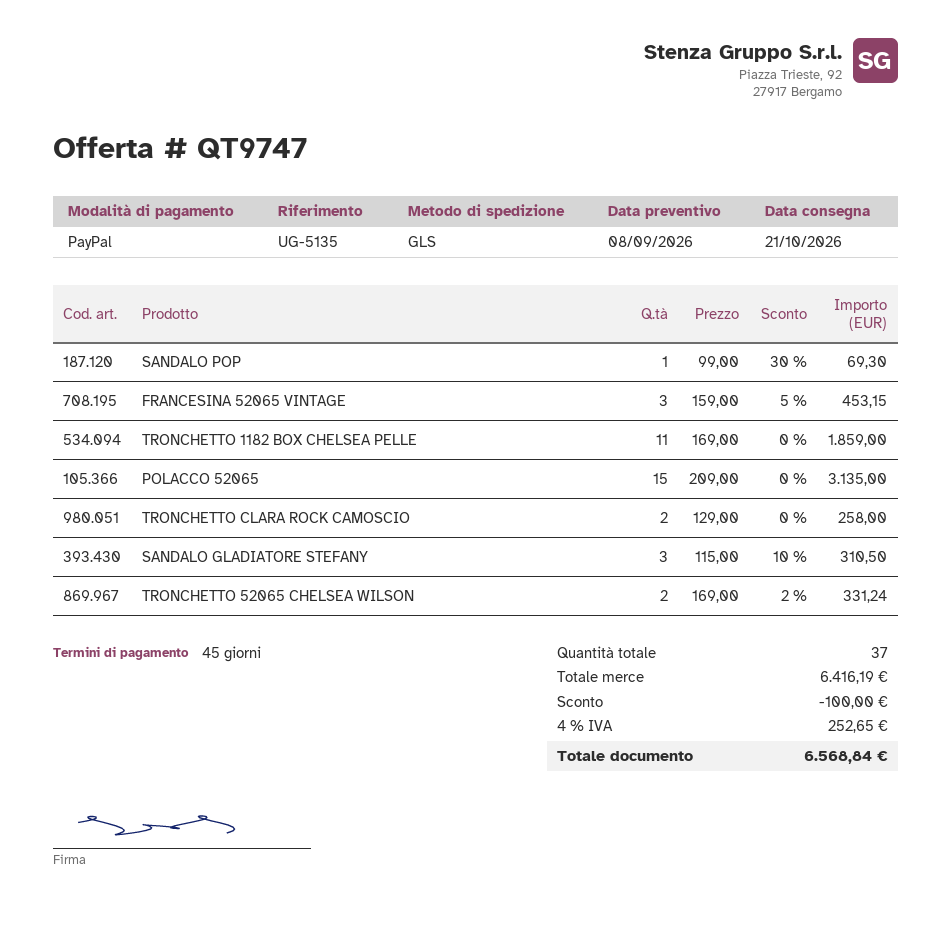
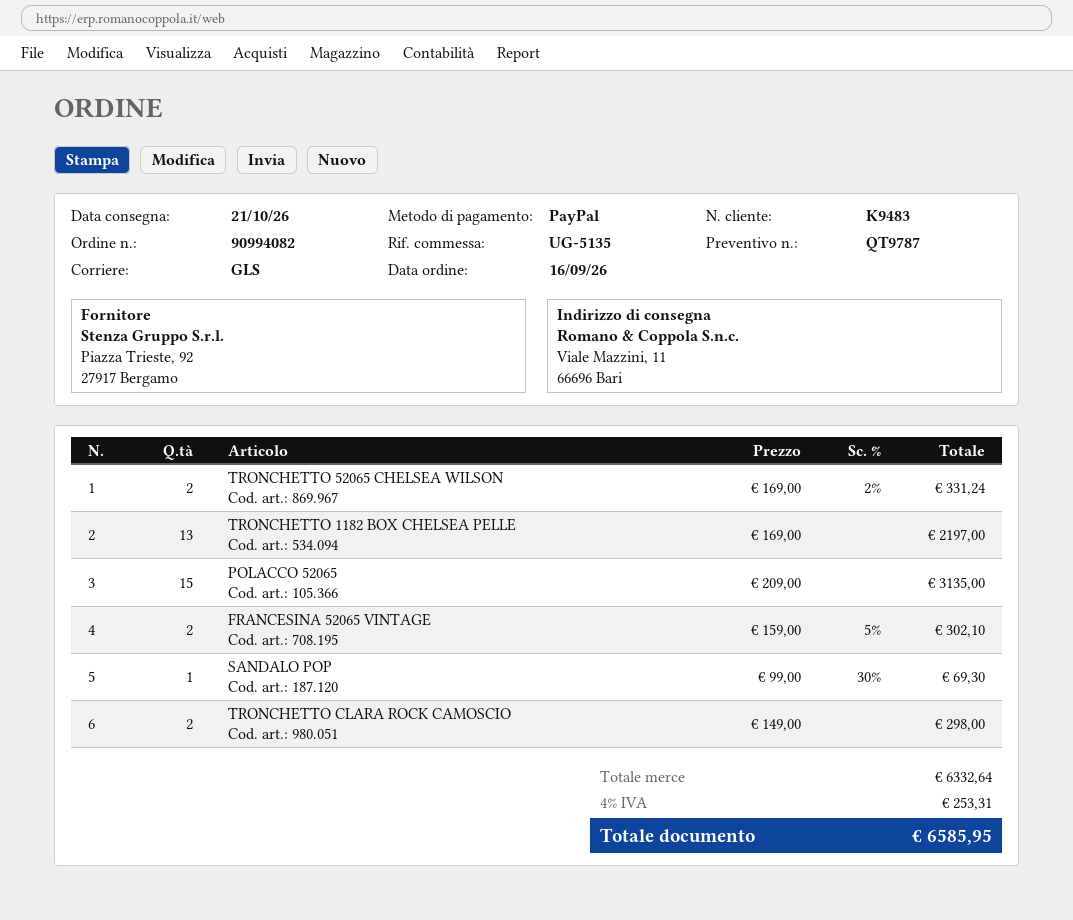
quote number: QT9747 -> QT9787
FRANCESINA 52065 VINTAGE: 3 x 159.00 - 5% = 453.15 -> 2 x 159.00 - 5% = 302.10
TRONCHETTO 1182 BOX CHELSEA PELLE: 11 x 169.00 = 1859.00 -> 13 x 169.00 = 2197.00
TRONCHETTO CLARA ROCK CAMOSCIO: 2 x 129.00 = 258.00 -> 2 x 149.00 = 298.00
SANDALO GLADIATORE STEFANY: 3 x 115.00 - 10% = 310.50 -> none
subtotal: 6416.19 -> 6332.64
discount: 100.00 -> none
tax: 4% = 252.65 -> 4% = 253.31
total: 6568.84 -> 6585.95

